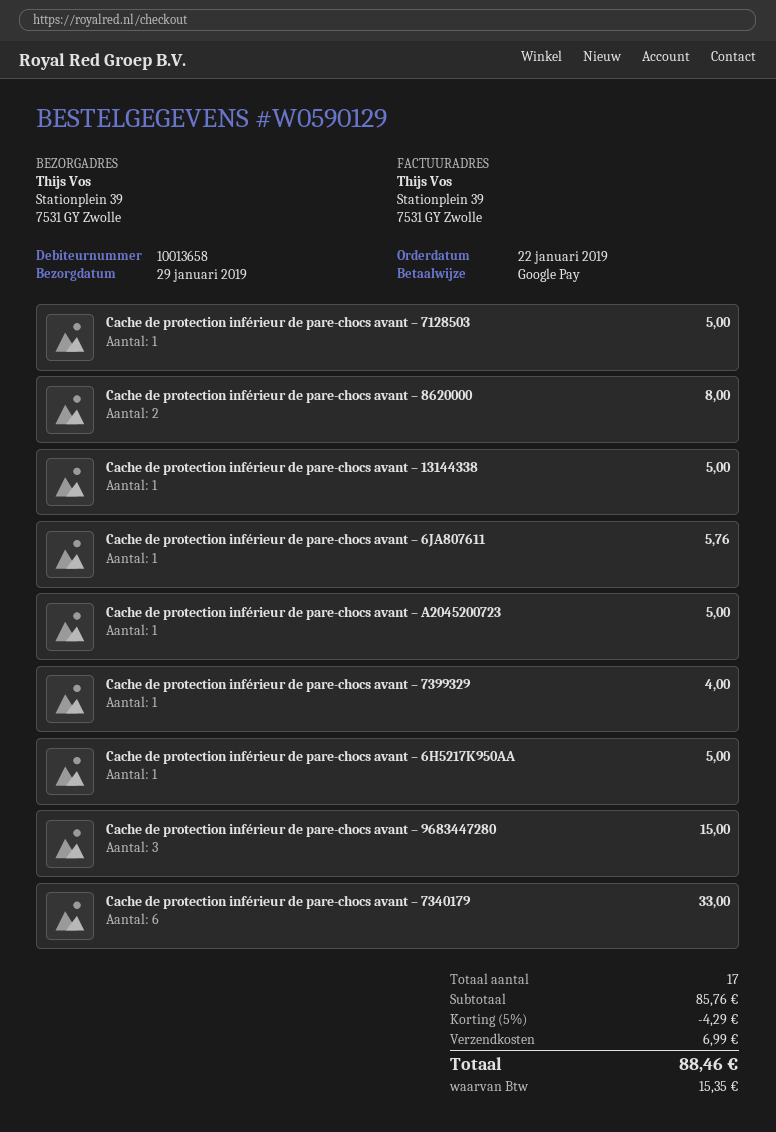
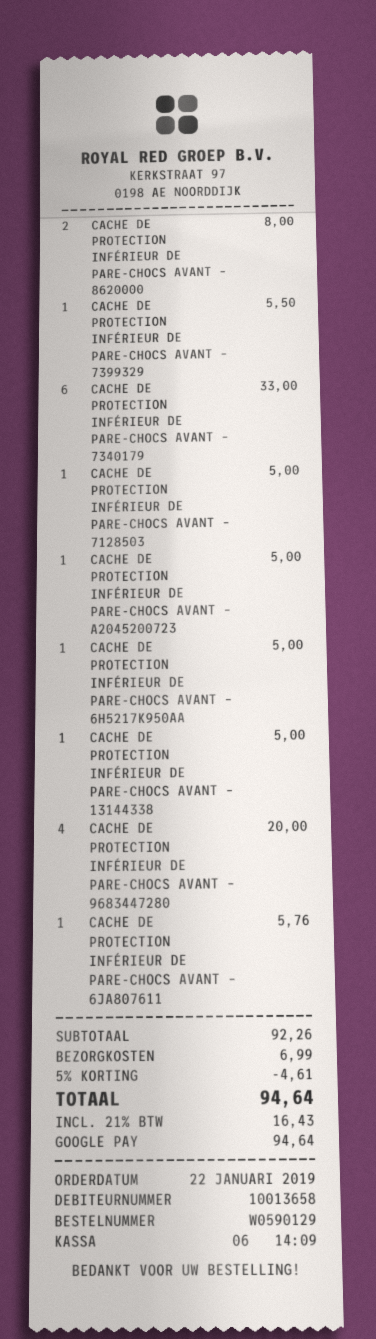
Cache de protection inférieur de pare-chocs avant – 7399329: 1 for 4.00 -> 1 for 5.50
Cache de protection inférieur de pare-chocs avant – 9683447280: 3 for 15.00 -> 4 for 20.00
subtotal: 85.76 -> 92.26
discount: 5% = 4.29 -> 5% = 4.61
tax: 15.35 -> 16.43
total: 88.46 -> 94.64

